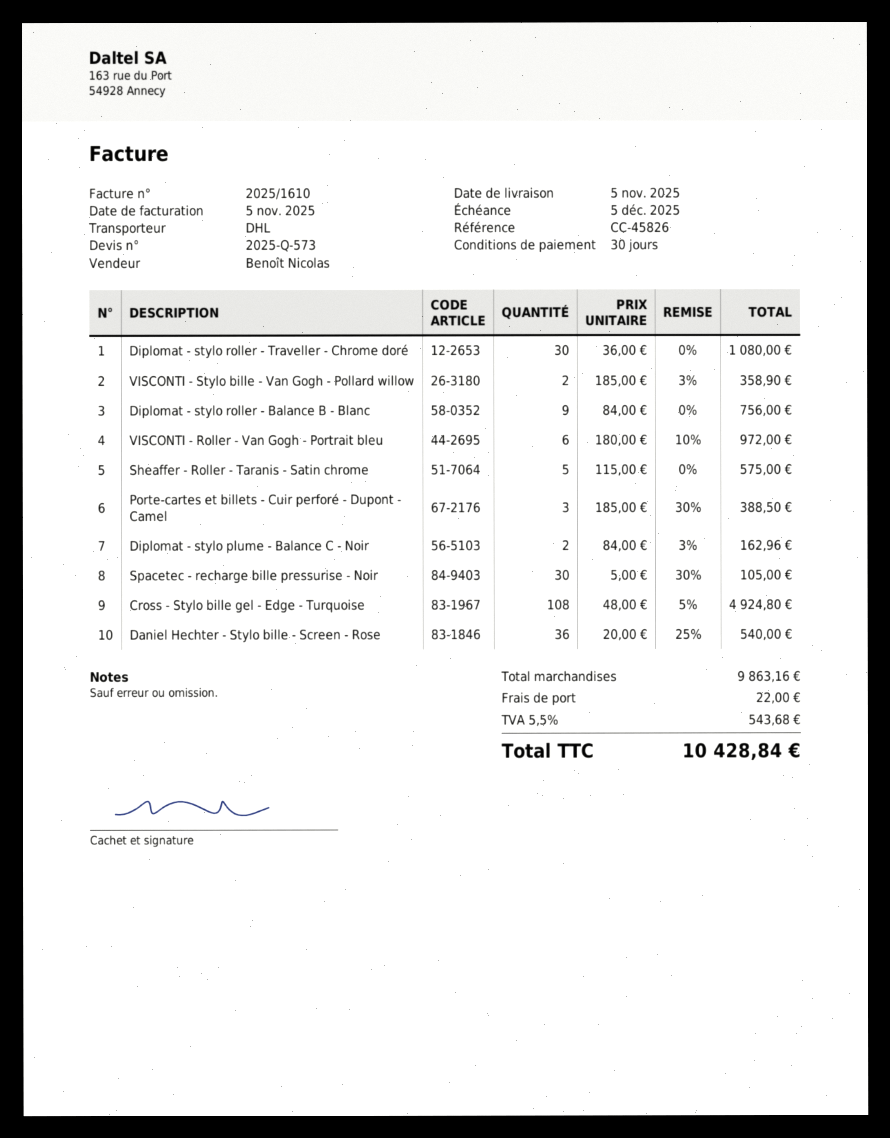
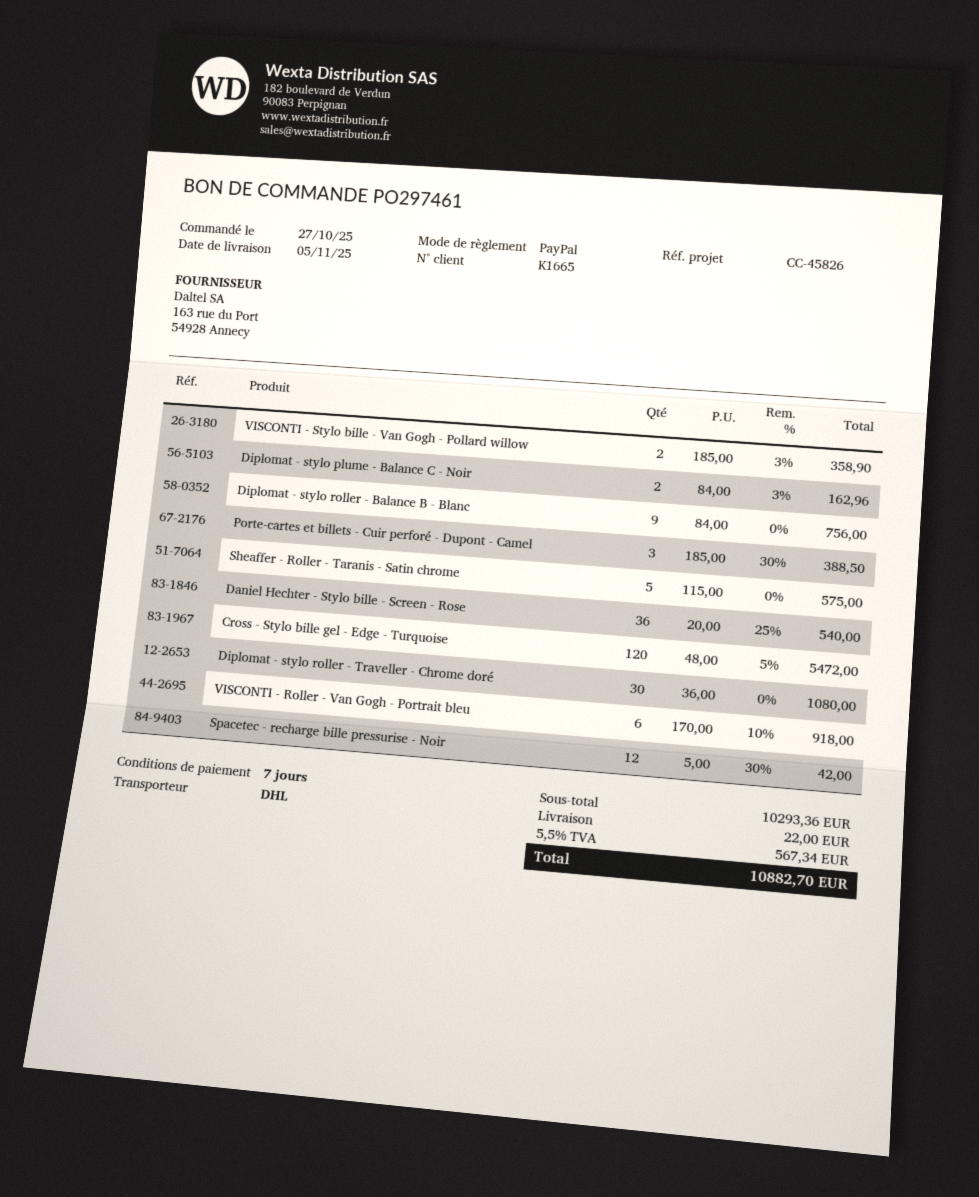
payment terms: 30 days -> 7 days
VISCONTI - Roller - Van Gogh - Portrait bleu: 6 x 180.00 - 10% = 972.00 -> 6 x 170.00 - 10% = 918.00
Spacetec - recharge bille pressurise - Noir: 30 x 5.00 - 30% = 105.00 -> 12 x 5.00 - 30% = 42.00
Cross - Stylo bille gel - Edge - Turquoise: 108 x 48.00 - 5% = 4924.80 -> 120 x 48.00 - 5% = 5472.00
subtotal: 9863.16 -> 10293.36
tax: 5.5% = 543.68 -> 5.5% = 567.34
total: 10428.84 -> 10882.70

